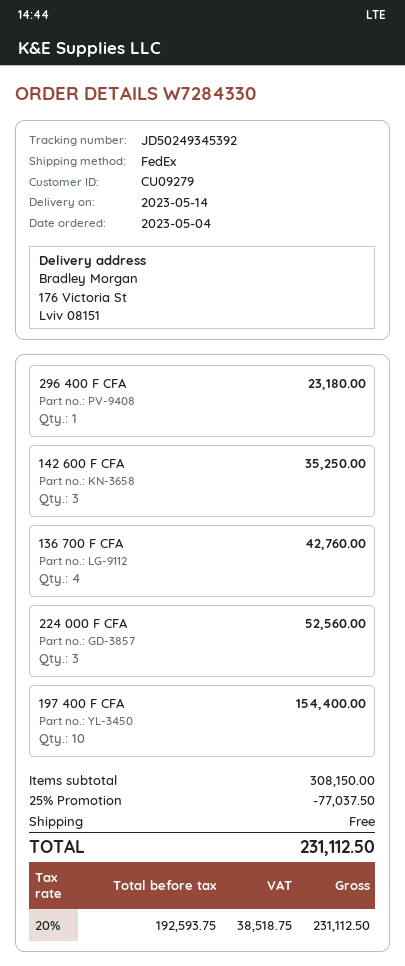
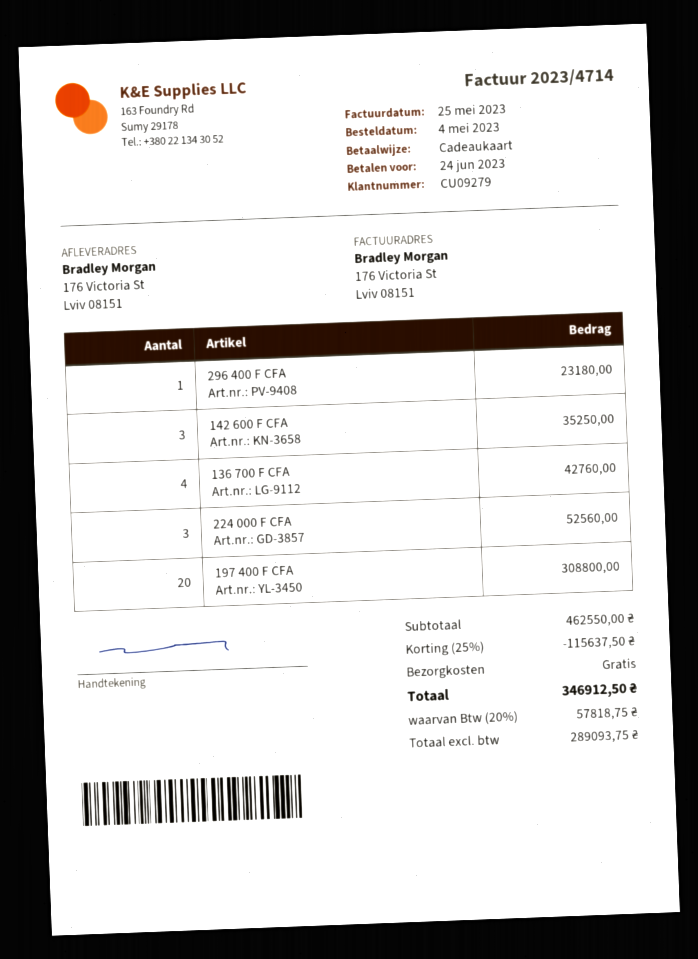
197 400 F CFA: 10 for 154400.00 -> 20 for 308800.00
subtotal: 308150.00 -> 462550.00
discount: 25% = 77037.50 -> 25% = 115637.50
net: 192593.75 -> 289093.75
tax: 20% = 38518.75 -> 20% = 57818.75
total: 231112.50 -> 346912.50

